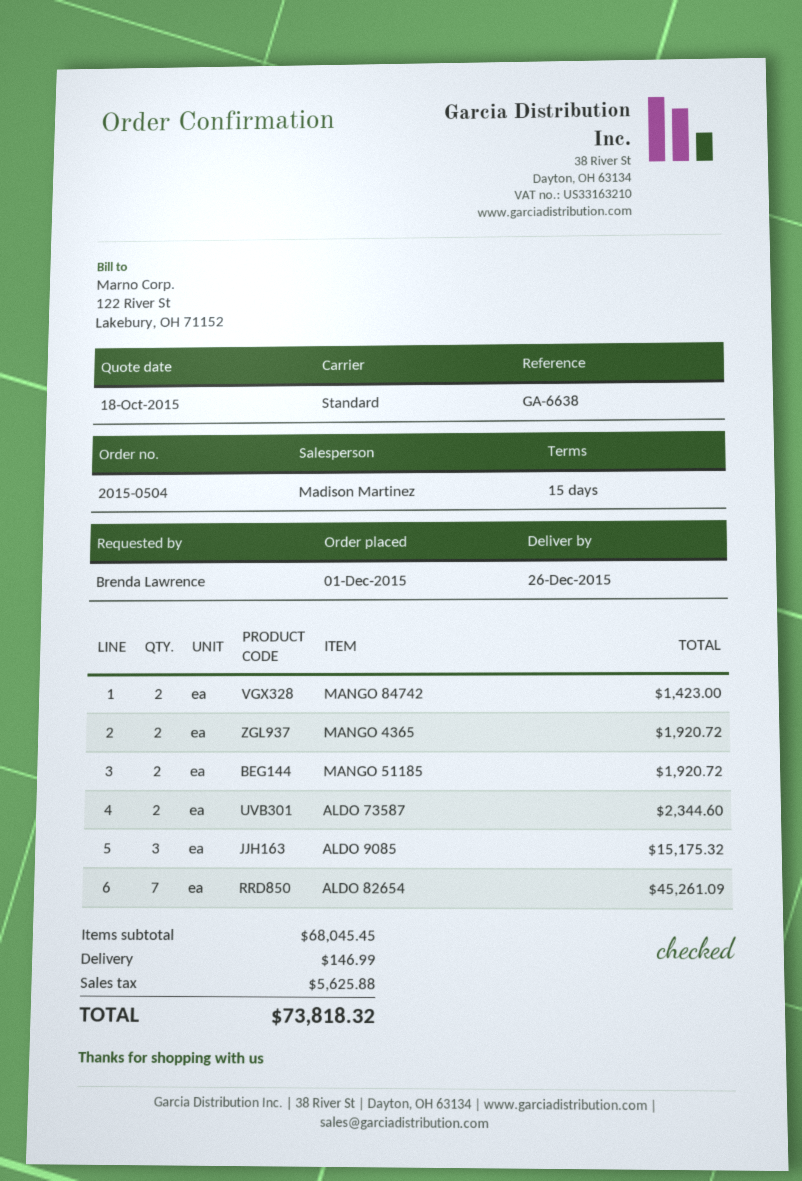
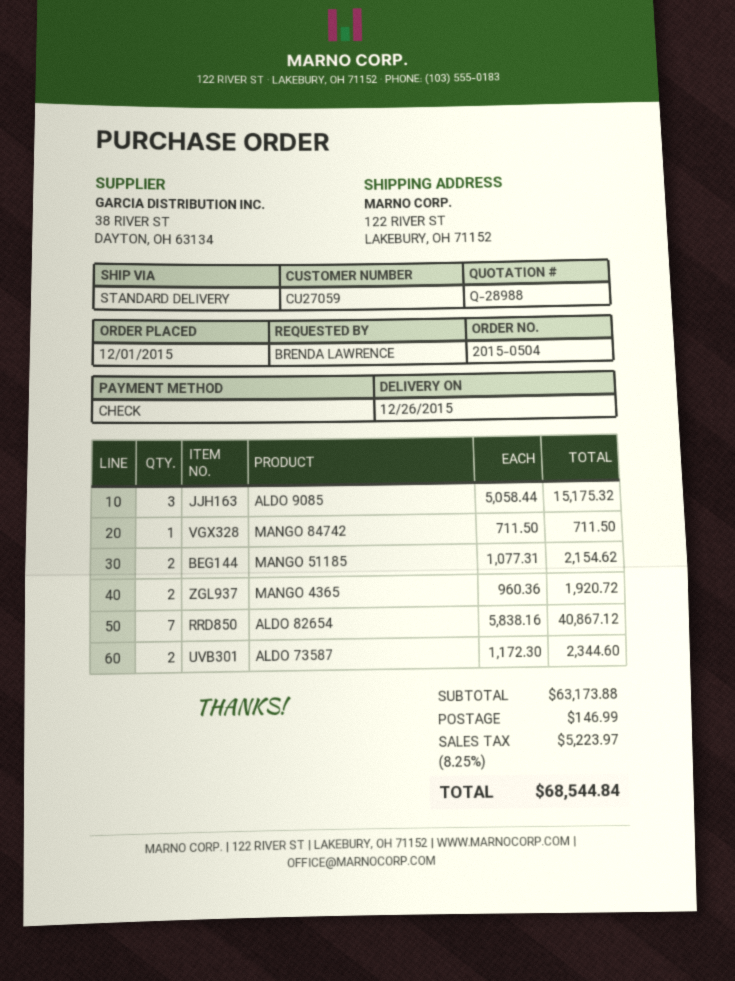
MANGO 84742: 2 for 1423.00 -> 1 for 711.50
MANGO 51185: 2 for 1920.72 -> 2 for 2154.62
ALDO 82654: 7 for 45261.09 -> 7 for 40867.12
subtotal: 68045.45 -> 63173.88
tax: 5625.88 -> 5223.97
total: 73818.32 -> 68544.84

